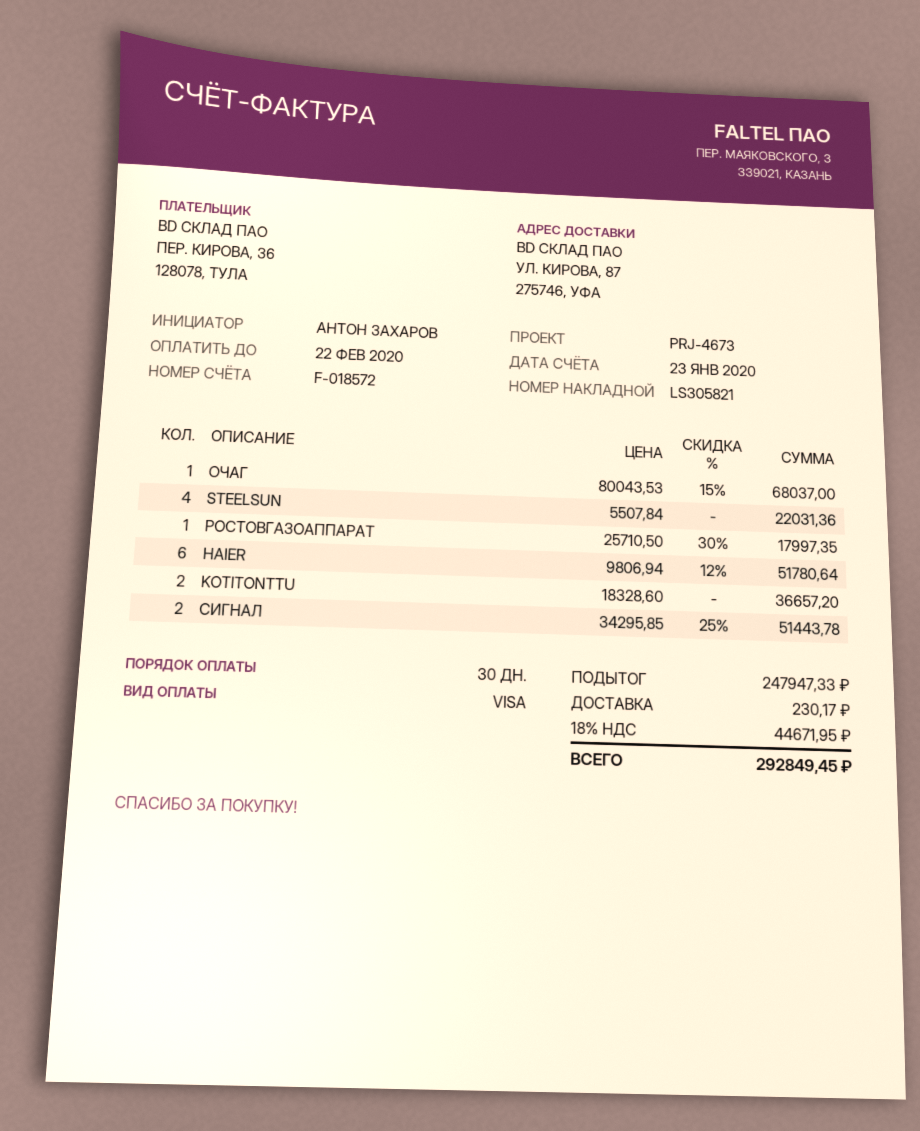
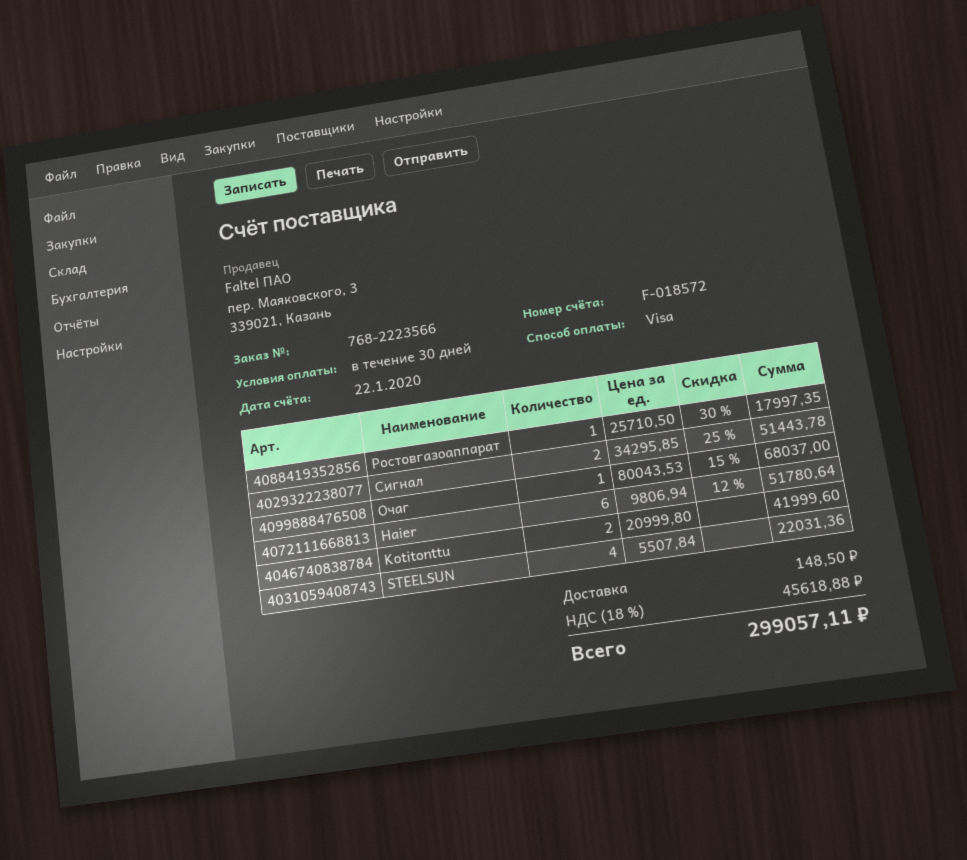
invoice date: 2020-01-23 -> 2020-01-22
KOTITONTTU: 2 x 18328.60 = 36657.20 -> 2 x 20999.80 = 41999.60
shipping: 230.17 -> 148.50
tax: 18% = 44671.95 -> 18% = 45618.88
total: 292849.45 -> 299057.11

